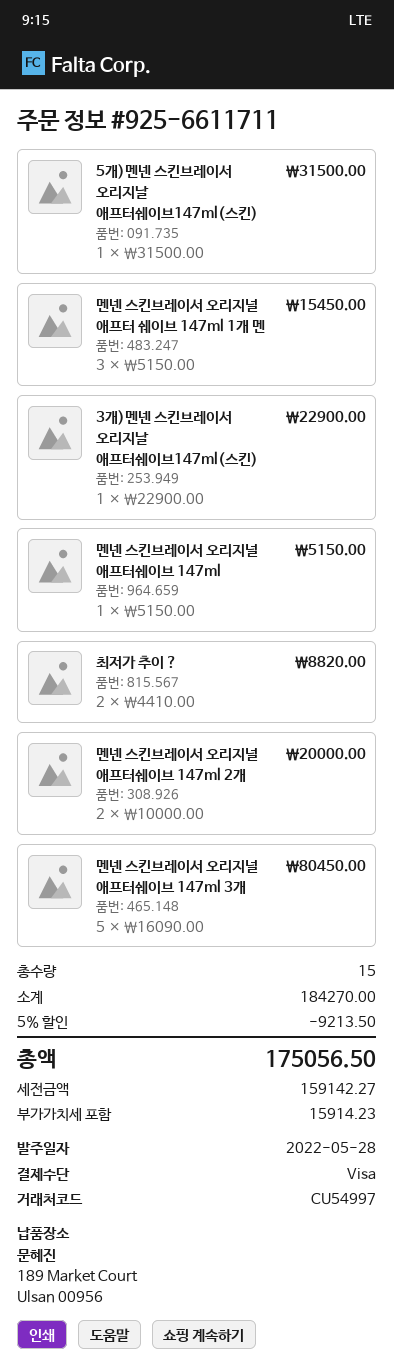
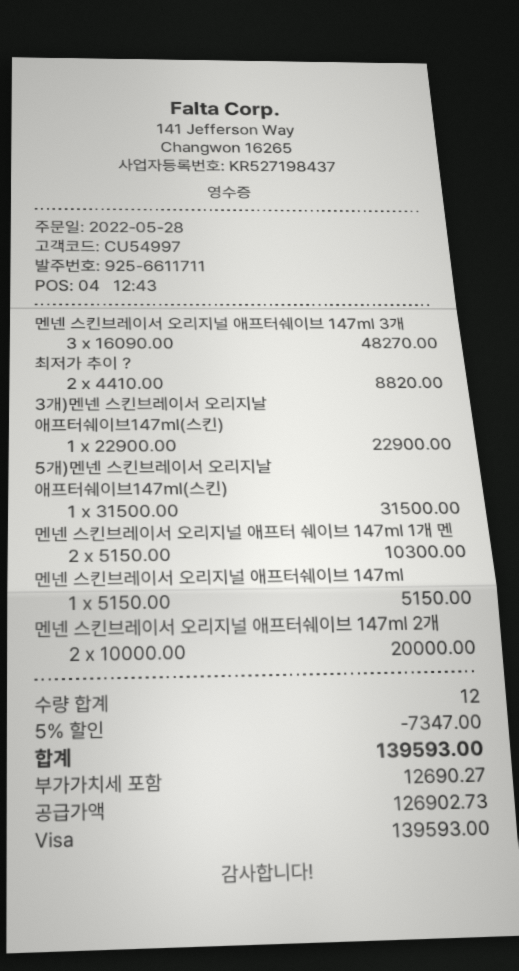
멘넨 스킨브레이서 오리지널 애프터 쉐이브 147ml 1개 멘: 3 x 5150.00 = 15450.00 -> 2 x 5150.00 = 10300.00
멘넨 스킨브레이서 오리지널 애프터쉐이브 147ml 3개: 5 x 16090.00 = 80450.00 -> 3 x 16090.00 = 48270.00
total quantity: 15 -> 12
discount: 5% = 9213.50 -> 5% = 7347.00
net: 159142.27 -> 126902.73
tax: 15914.23 -> 12690.27
total: 175056.50 -> 139593.00

